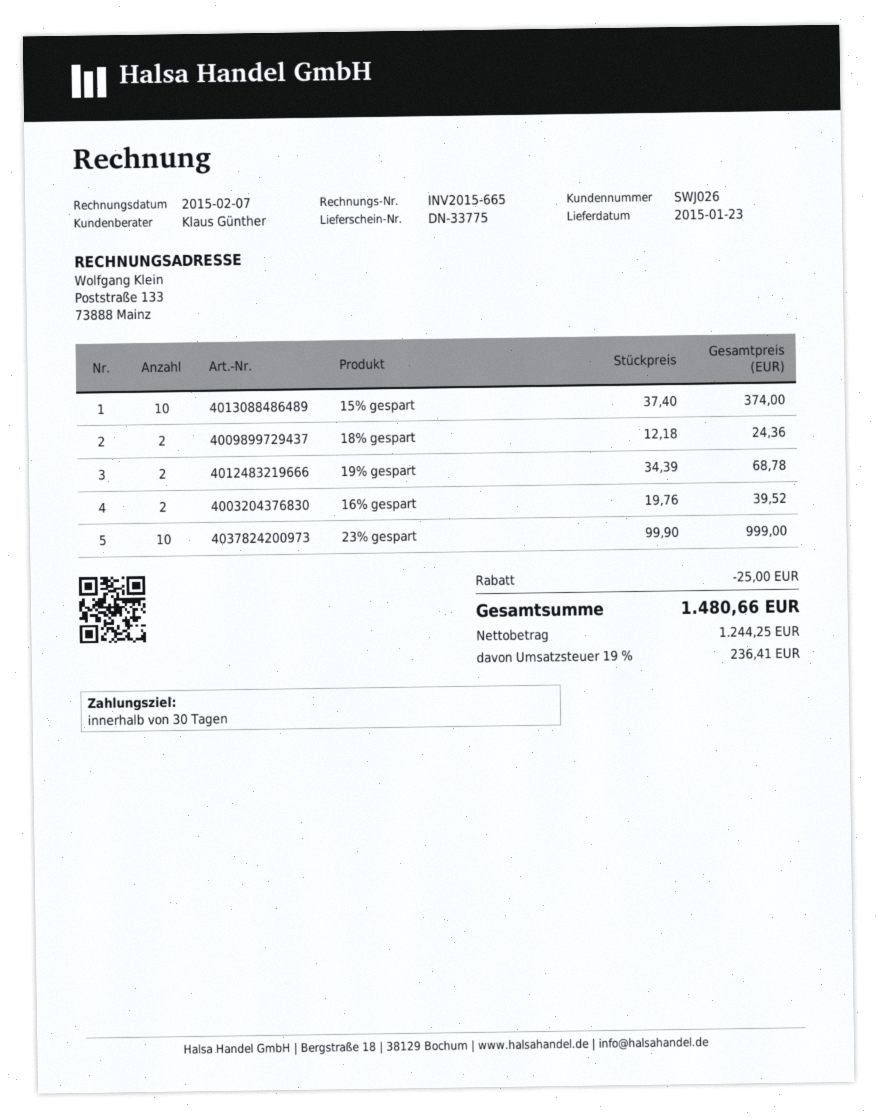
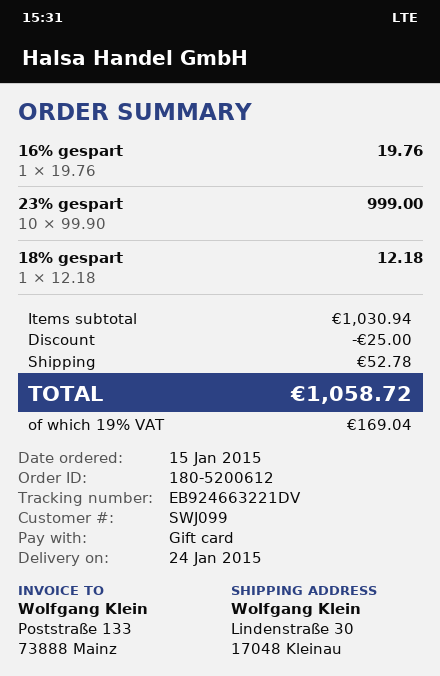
delivery date: 2015-01-23 -> 2015-01-24
customer number: SWJ026 -> SWJ099
15% gespart: 10 x 37.40 = 374.00 -> none
18% gespart: 2 x 12.18 = 24.36 -> 1 x 12.18 = 12.18
19% gespart: 2 x 34.39 = 68.78 -> none
16% gespart: 2 x 19.76 = 39.52 -> 1 x 19.76 = 19.76
shipping: none -> 52.78
tax: 19% = 236.41 -> 19% = 169.04
total: 1480.66 -> 1058.72

